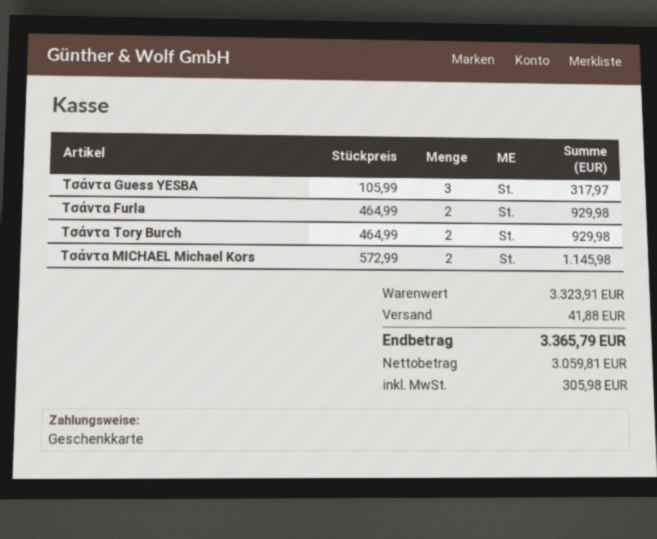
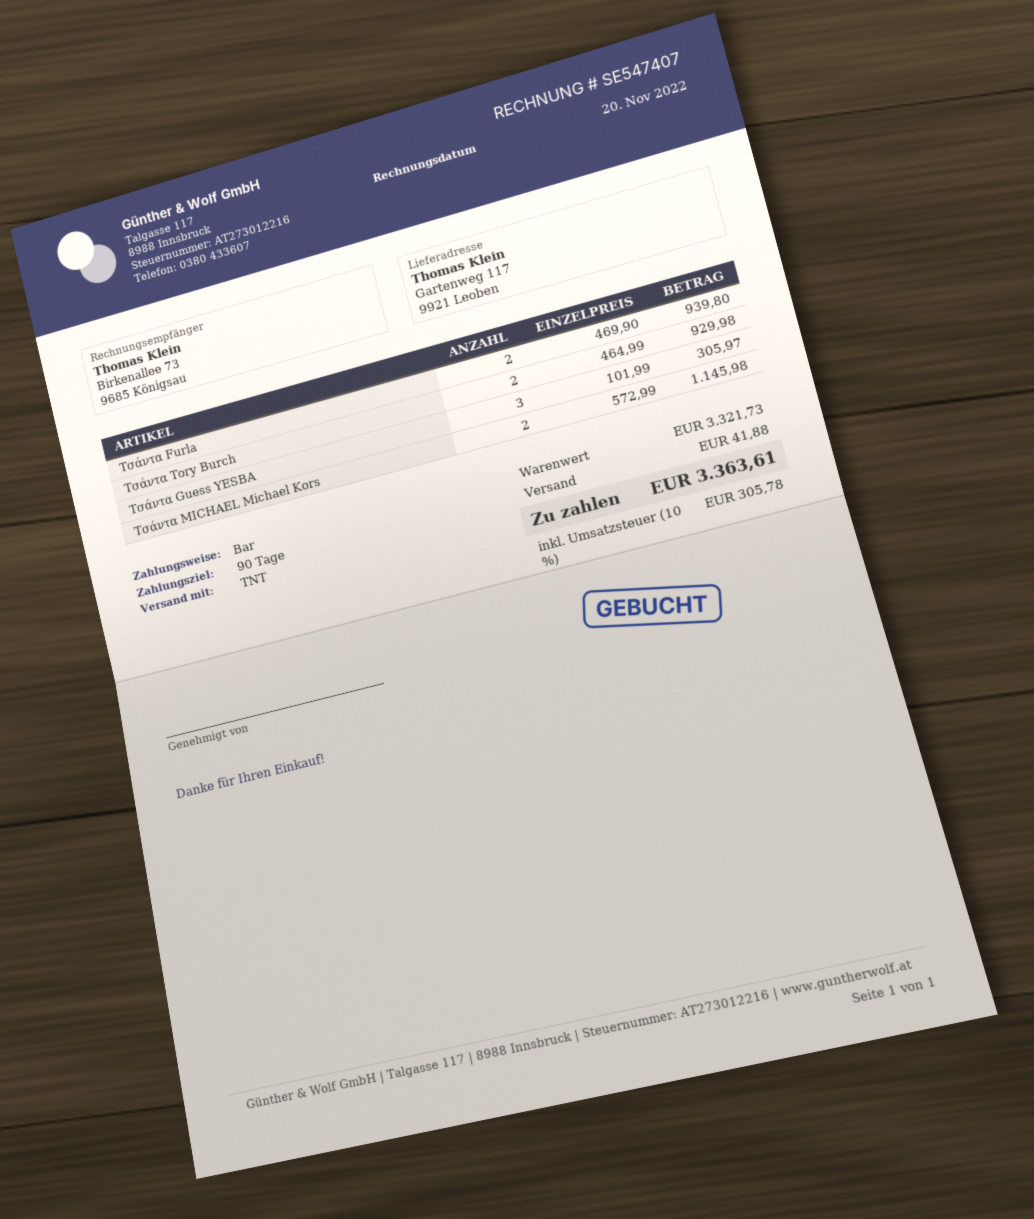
payment method: gift card -> cash
Τσάντα Guess YESBA: 3 x 105.99 = 317.97 -> 3 x 101.99 = 305.97
Τσάντα Furla: 2 x 464.99 = 929.98 -> 2 x 469.90 = 939.80
subtotal: 3323.91 -> 3321.73
tax: 305.98 -> 305.78
total: 3365.79 -> 3363.61

